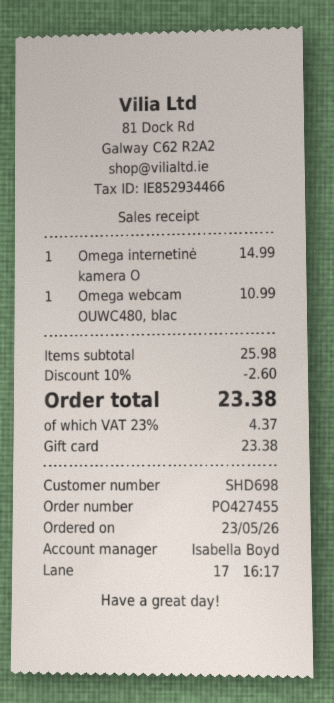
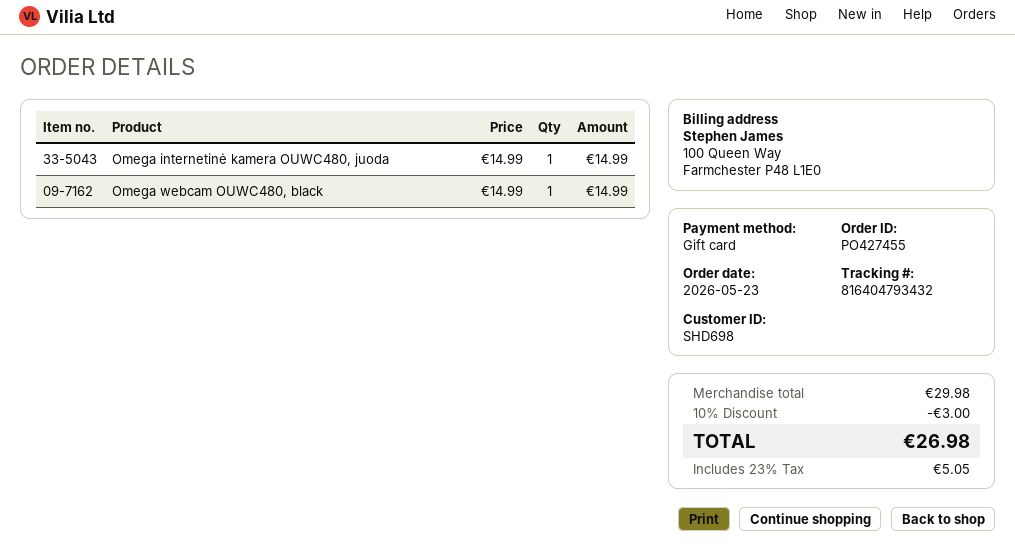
Omega webcam OUWC480, blac: 1 for 10.99 -> 1 for 14.99
subtotal: 25.98 -> 29.98
discount: 10% = 2.60 -> 10% = 3.00
tax: 23% = 4.37 -> 23% = 5.05
total: 23.38 -> 26.98

